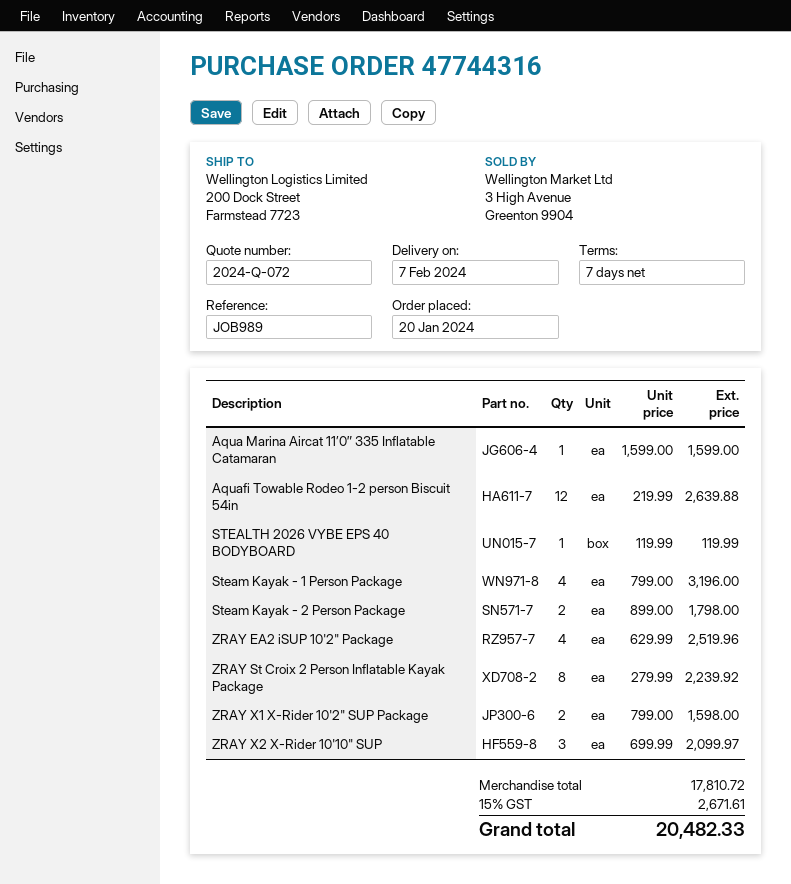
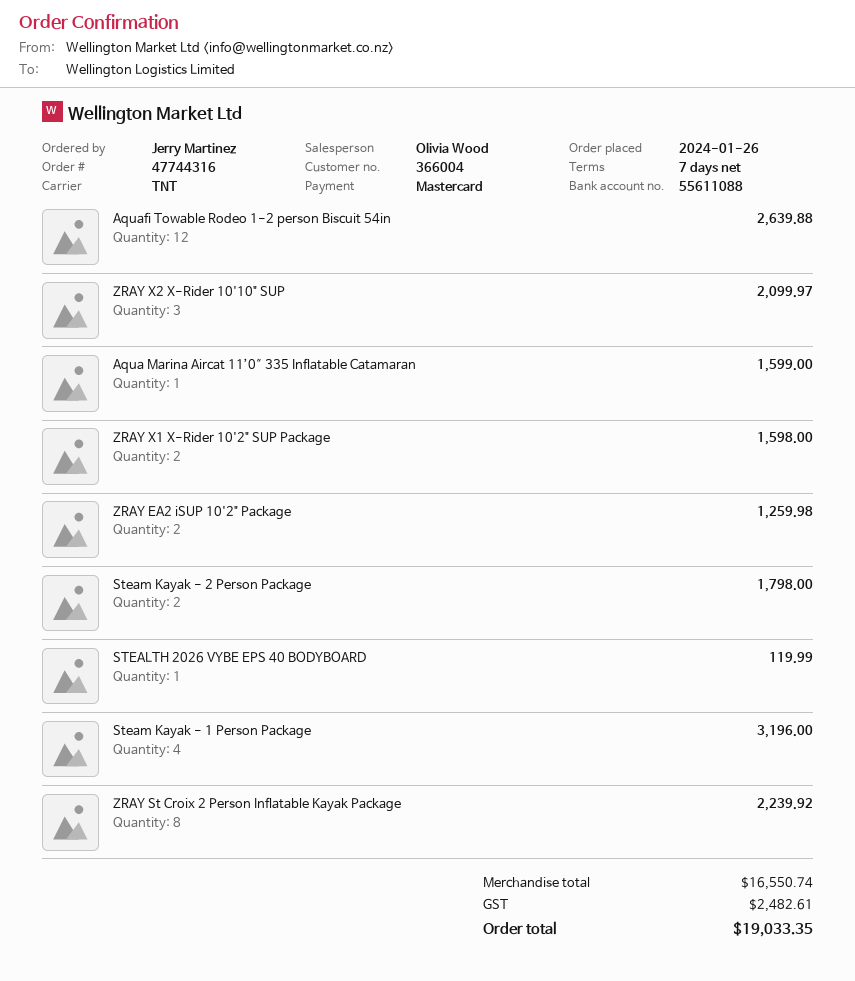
order date: 2024-01-20 -> 2024-01-26
ZRAY EA2 iSUP 10'2" Package: 4 for 2519.96 -> 2 for 1259.98
subtotal: 17810.72 -> 16550.74
tax: 2671.61 -> 2482.61
total: 20482.33 -> 19033.35

